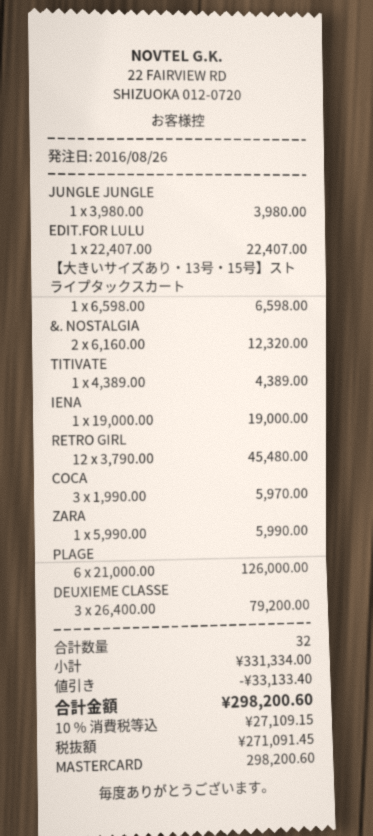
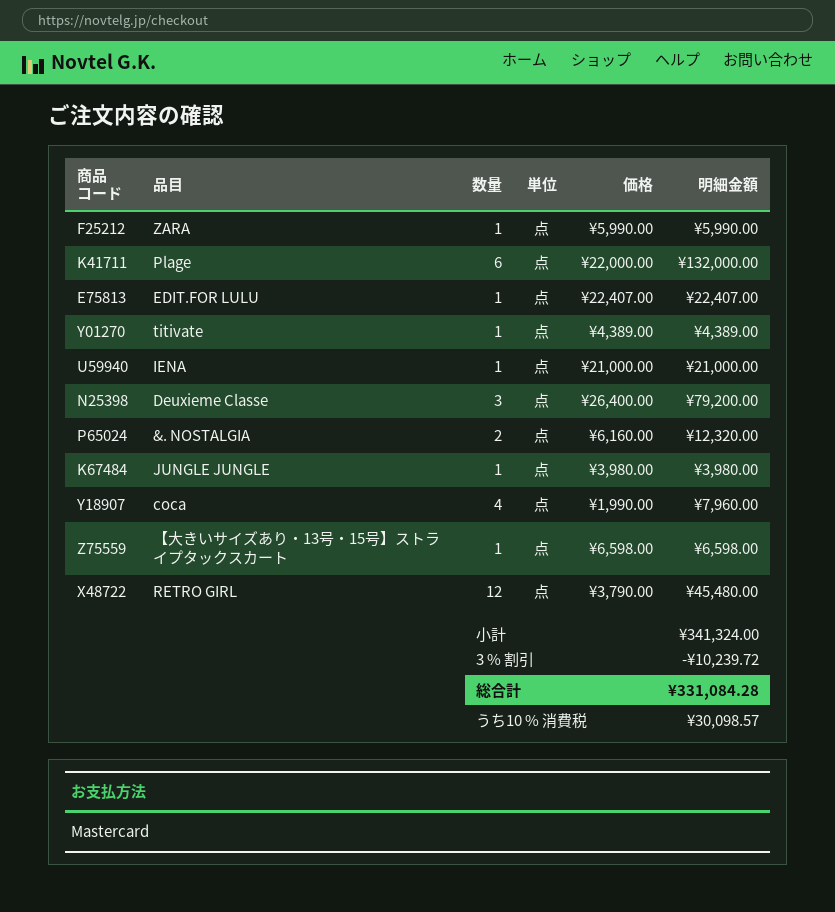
IENA: 1 x 19000.00 = 19000.00 -> 1 x 21000.00 = 21000.00
COCA: 3 x 1990.00 = 5970.00 -> 4 x 1990.00 = 7960.00
PLAGE: 6 x 21000.00 = 126000.00 -> 6 x 22000.00 = 132000.00
subtotal: 331334.00 -> 341324.00
discount: 33133.40 -> 10239.72
tax: 10% = 27109.15 -> 10% = 30098.57
total: 298200.60 -> 331084.28

